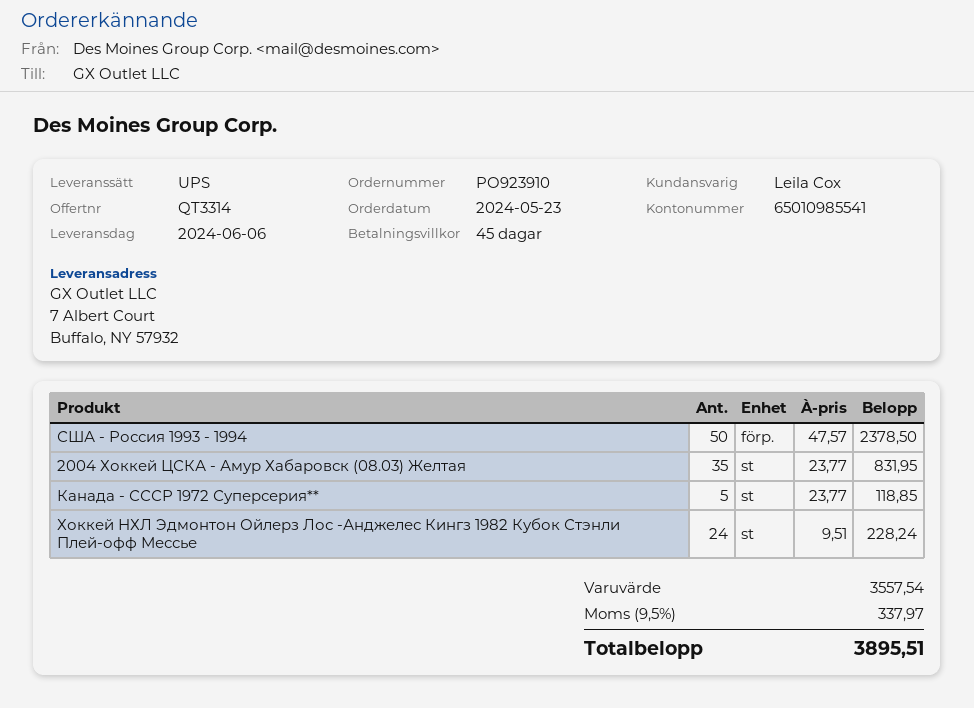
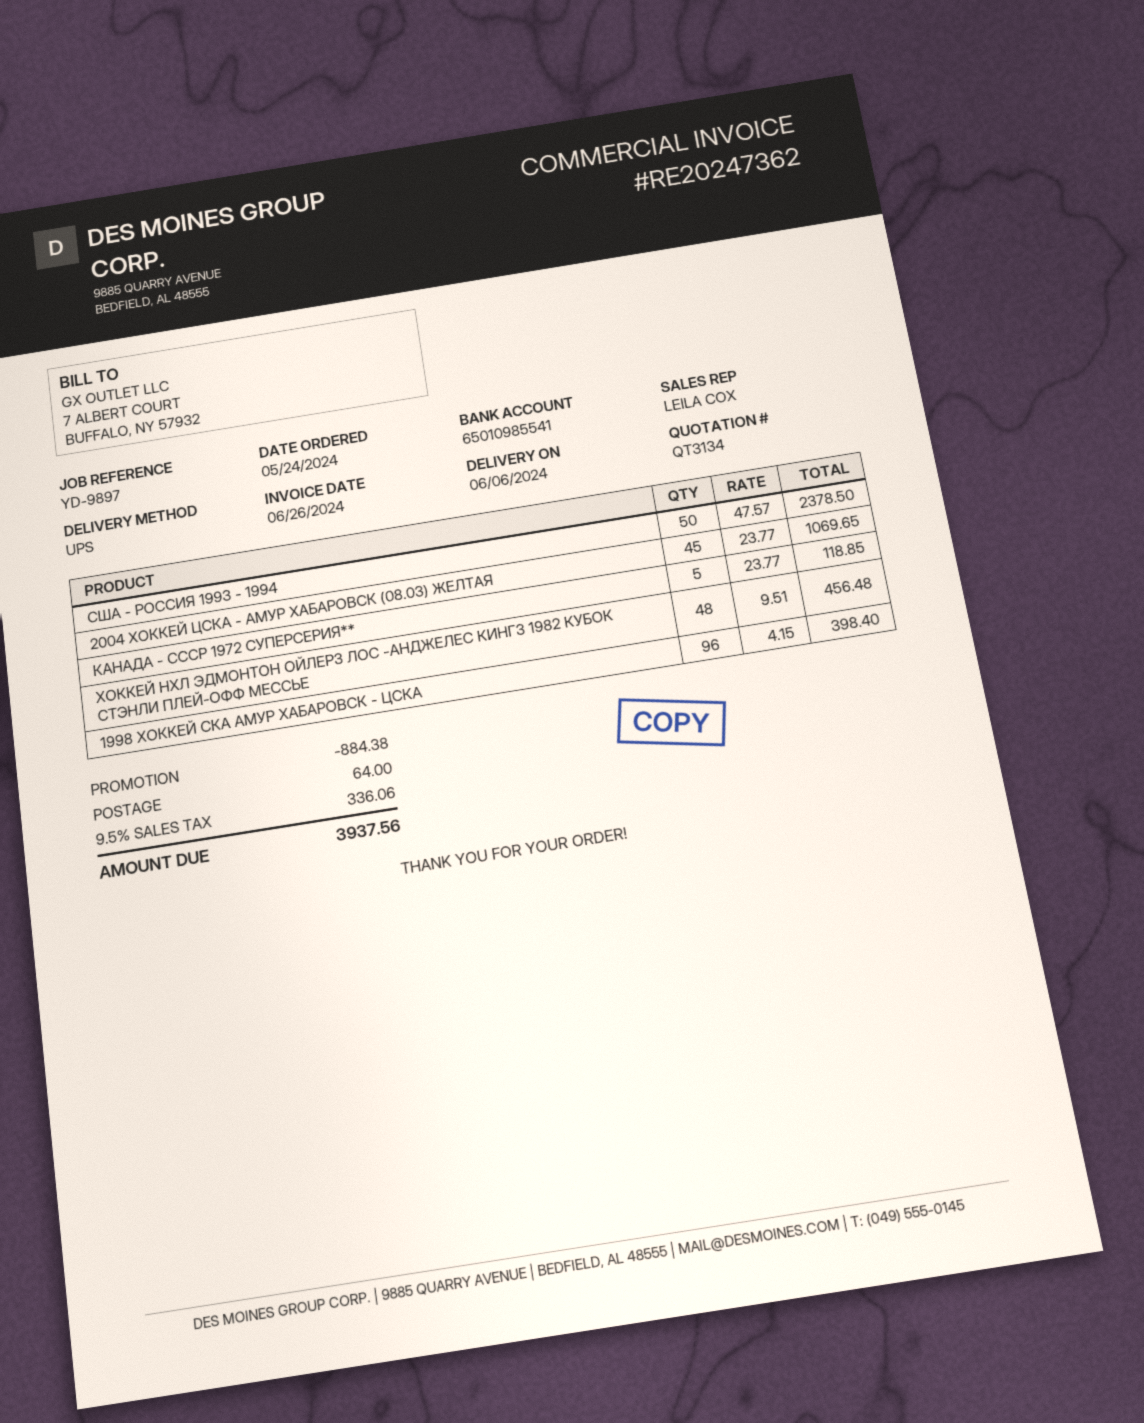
quote number: QT3314 -> QT3134
order date: 2024-05-23 -> 2024-05-24
2004 Хоккей ЦСКА - Амур Хабаровск (08.03) Желтая: 35 x 23.77 = 831.95 -> 45 x 23.77 = 1069.65
Хоккей НХЛ Эдмонтон Ойлерз Лос -Анджелес Кингз 1982 Кубок Стэнли Плей-офф Мессье: 24 x 9.51 = 228.24 -> 48 x 9.51 = 456.48
1998 ХОККЕЙ СКА АМУР ХАБАРОВСК - ЦСКА: none -> 96 x 4.15 = 398.40
discount: none -> 884.38
shipping: none -> 64.00
tax: 9.5% = 337.97 -> 9.5% = 336.06
total: 3895.51 -> 3937.56

